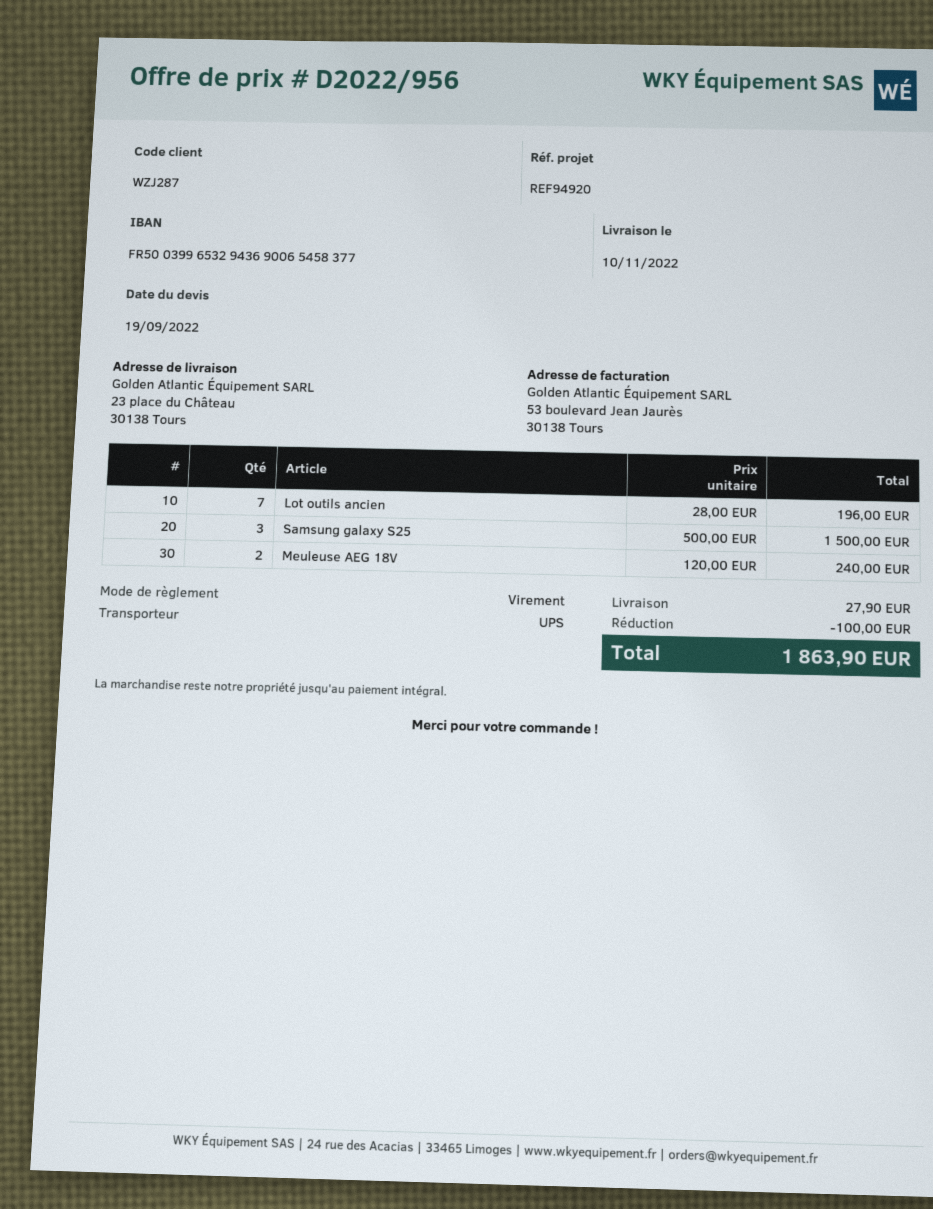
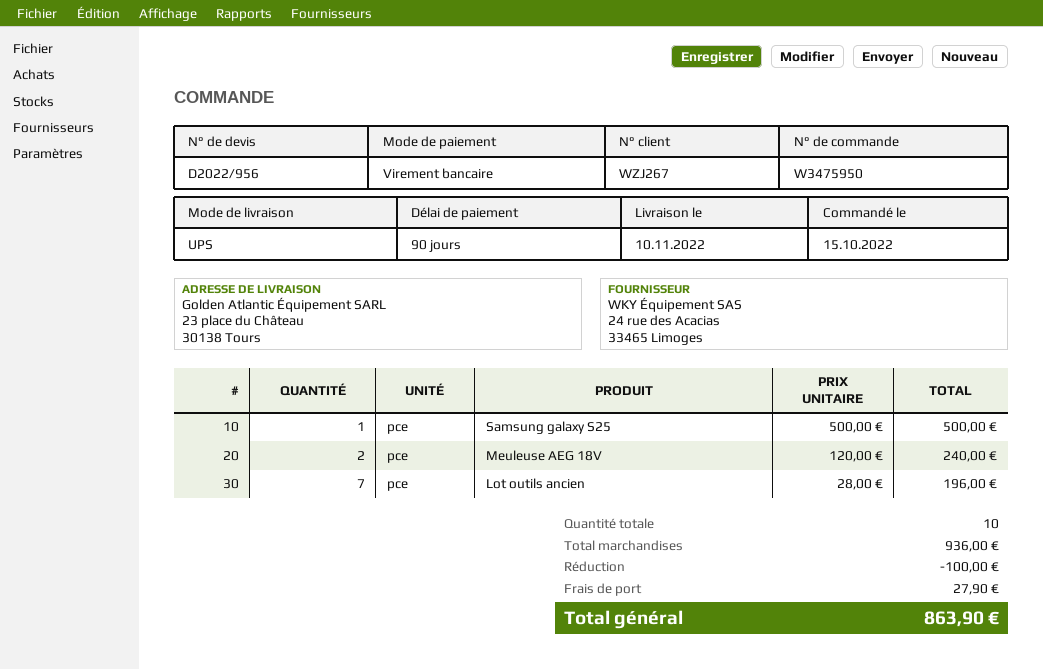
customer number: WZJ287 -> WZJ267
Samsung galaxy S25: 3 x 500.00 = 1500.00 -> 1 x 500.00 = 500.00
total: 1863.90 -> 863.90

